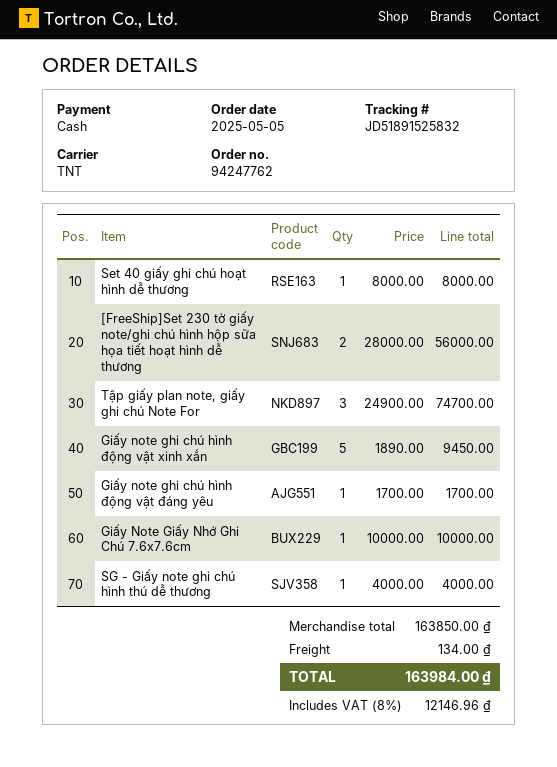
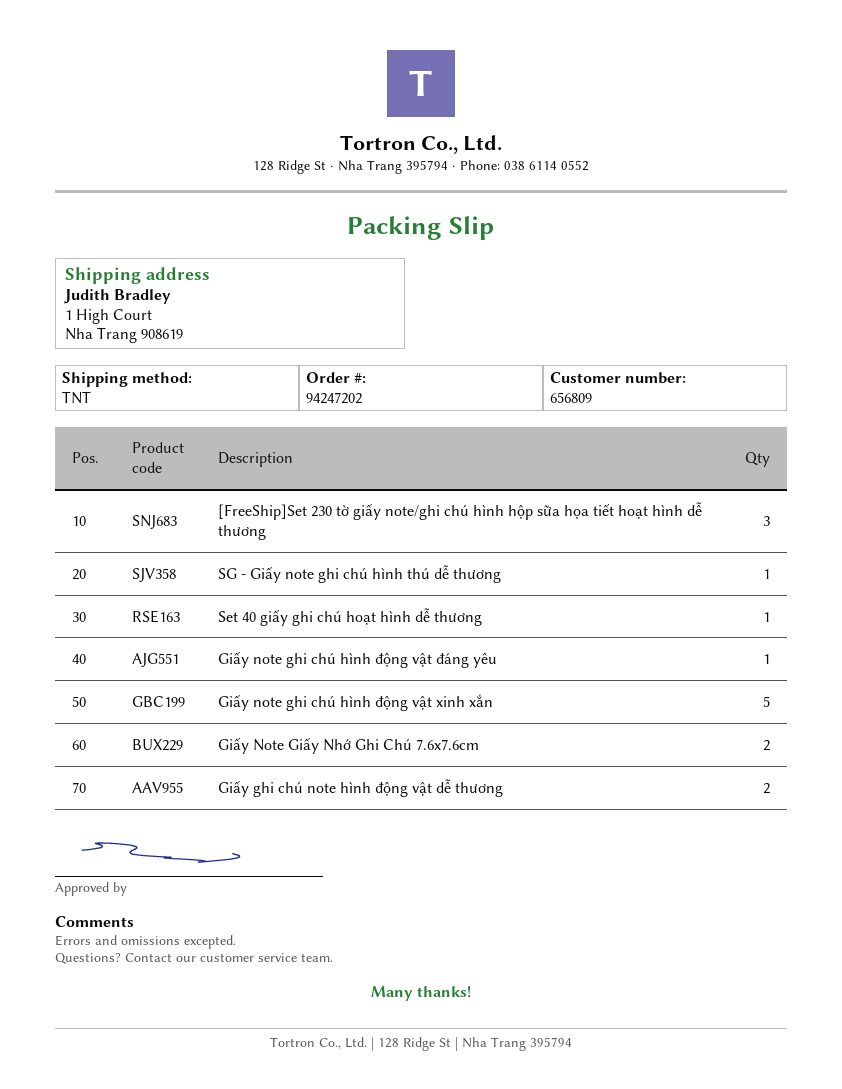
order number: 94247762 -> 94247202
[FreeShip]Set 230 tờ giấy note/ghi chú hình hộp sữa họa tiết hoạt hình dễ thương: 2 -> 3
Tập giấy plan note, giấy ghi chú Note For: 3 -> none
Giấy Note Giấy Nhớ Ghi Chú 7.6x7.6cm: 1 -> 2
Giấy ghi chú note hình động vật dễ thương: none -> 2

